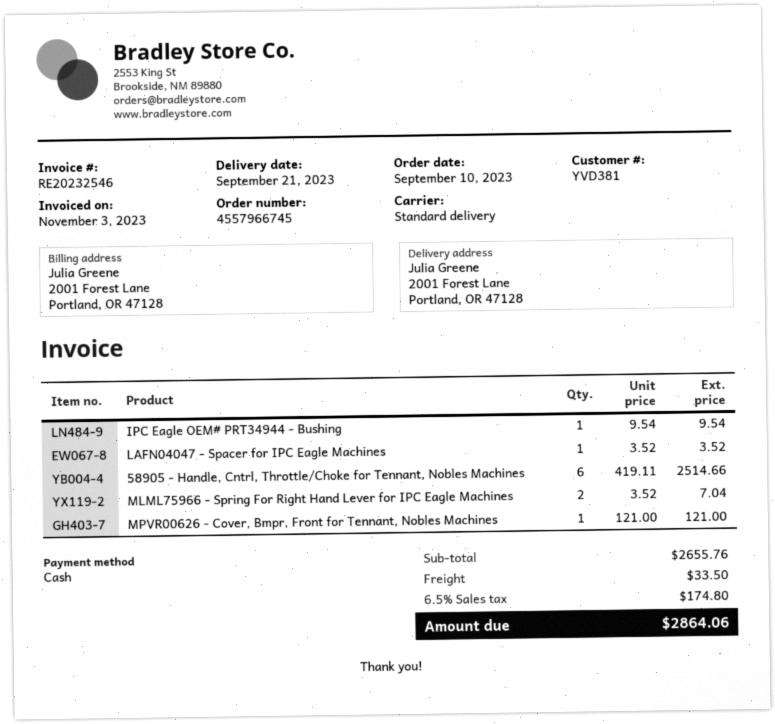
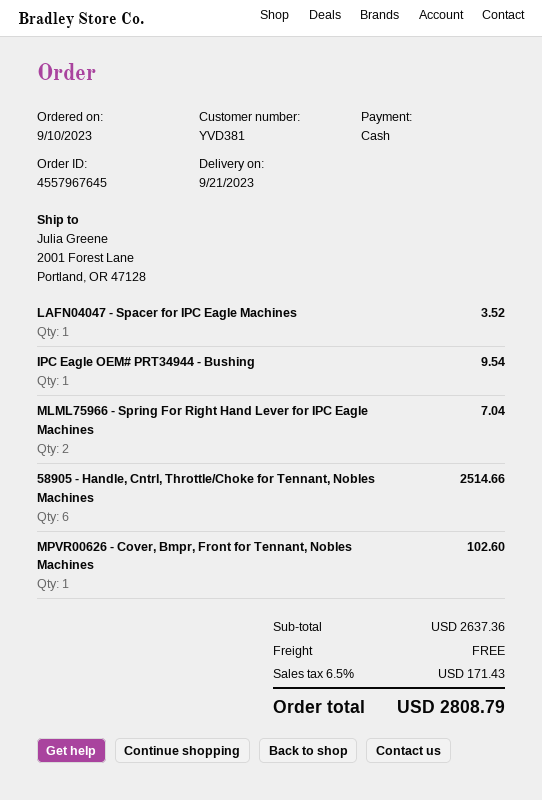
order number: 4557966745 -> 4557967645
MPVR00626 - Cover, Bmpr, Front for Tennant, Nobles Machines: 1 for 121.00 -> 1 for 102.60
subtotal: 2655.76 -> 2637.36
shipping: 33.50 -> 0.00
tax: 6.5% = 174.80 -> 6.5% = 171.43
total: 2864.06 -> 2808.79

